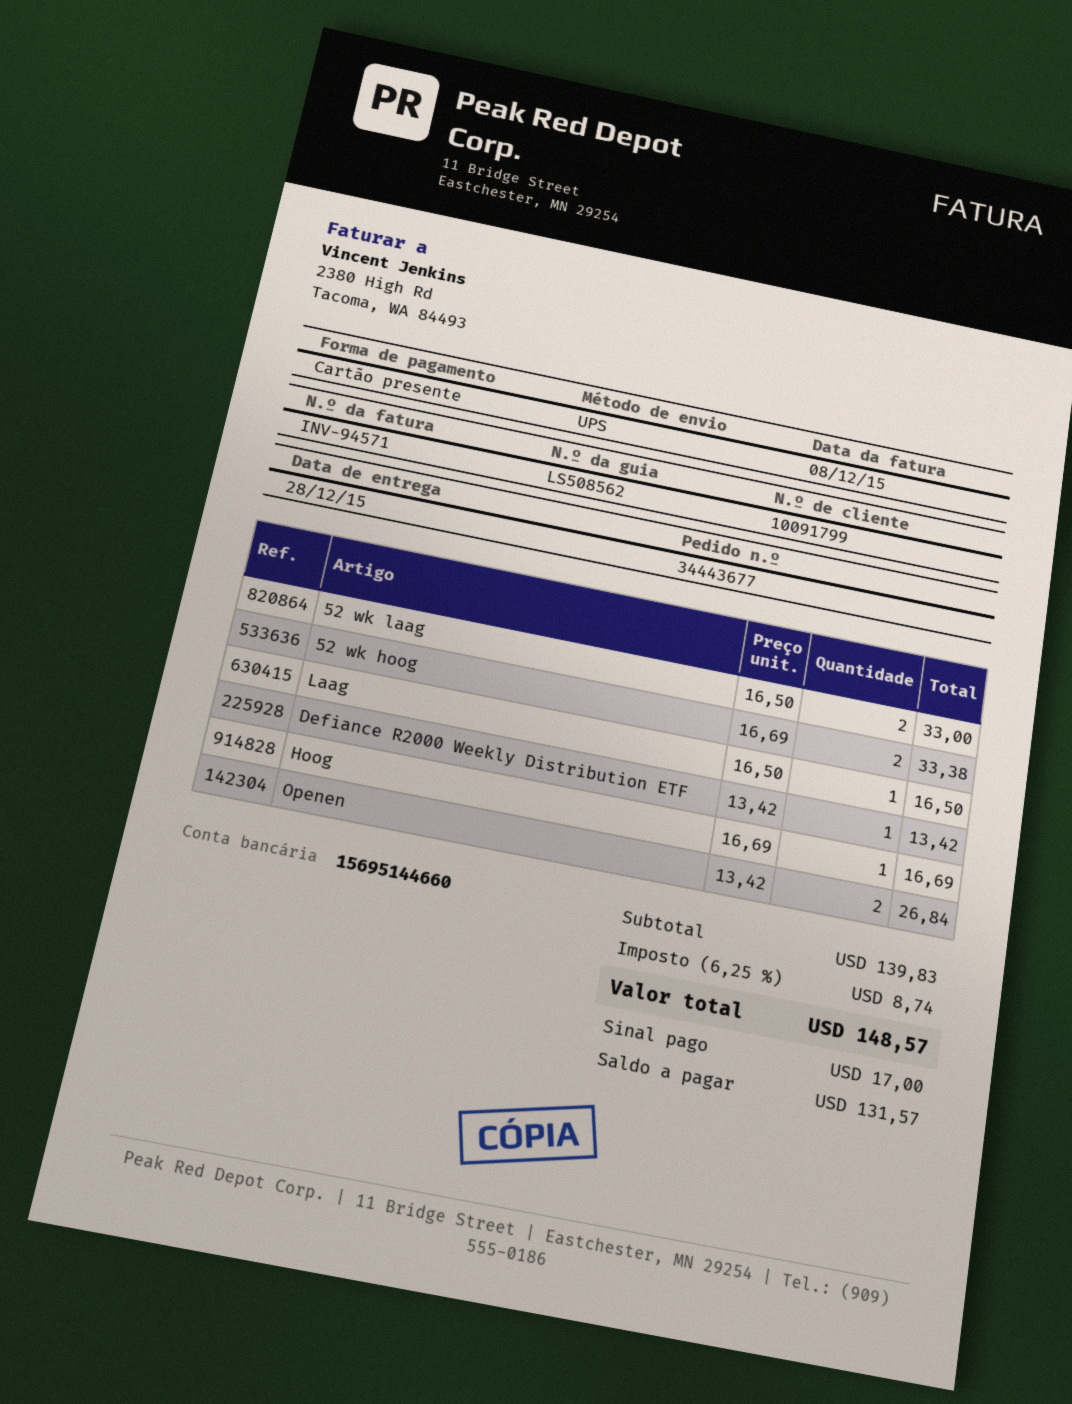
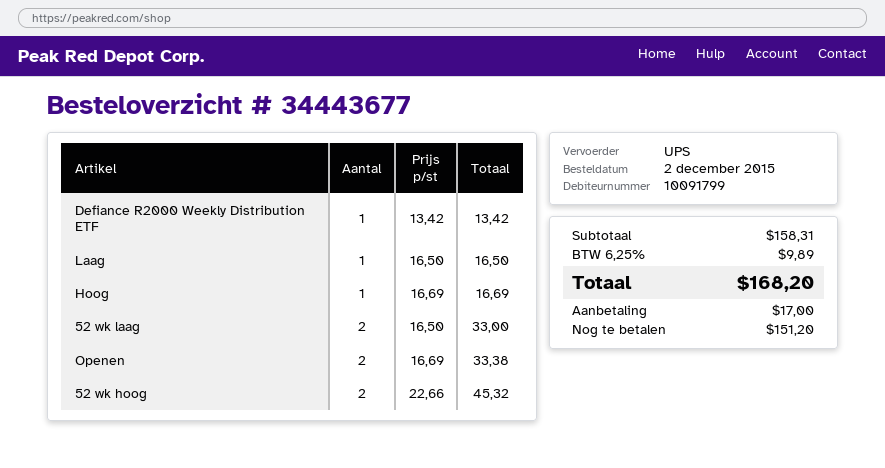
52 wk hoog: 2 x 16.69 = 33.38 -> 2 x 22.66 = 45.32
Openen: 2 x 13.42 = 26.84 -> 2 x 16.69 = 33.38
subtotal: 139.83 -> 158.31
tax: 6.25% = 8.74 -> 6.25% = 9.89
total: 148.57 -> 168.20
balance: 131.57 -> 151.20

